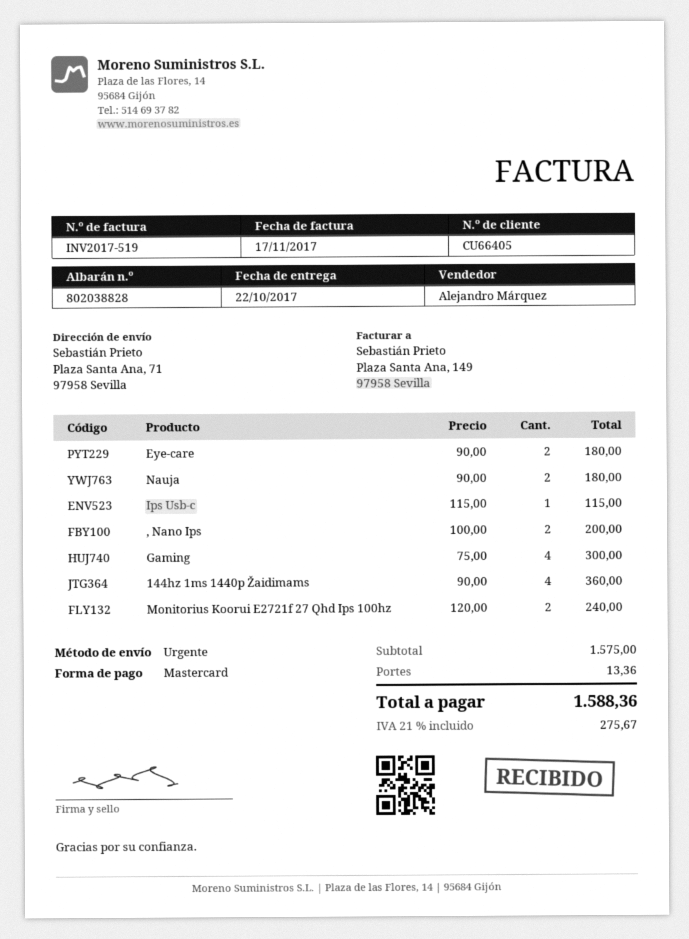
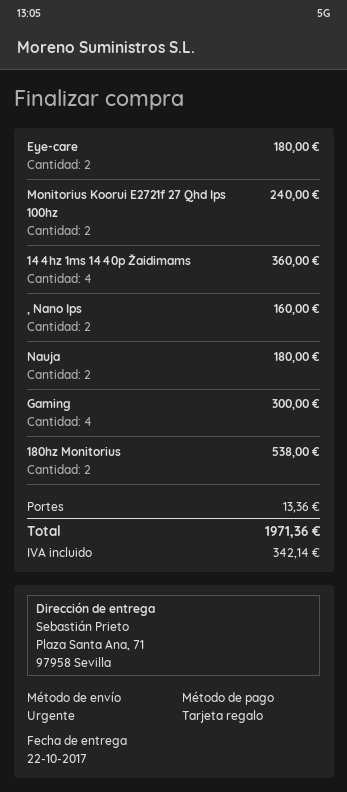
payment method: Mastercard -> gift card
Ips Usb-c: 1 for 115.00 -> none
, Nano Ips: 2 for 200.00 -> 2 for 160.00
180hz Monitorius: none -> 2 for 538.00
tax: 275.67 -> 342.14
total: 1588.36 -> 1971.36

